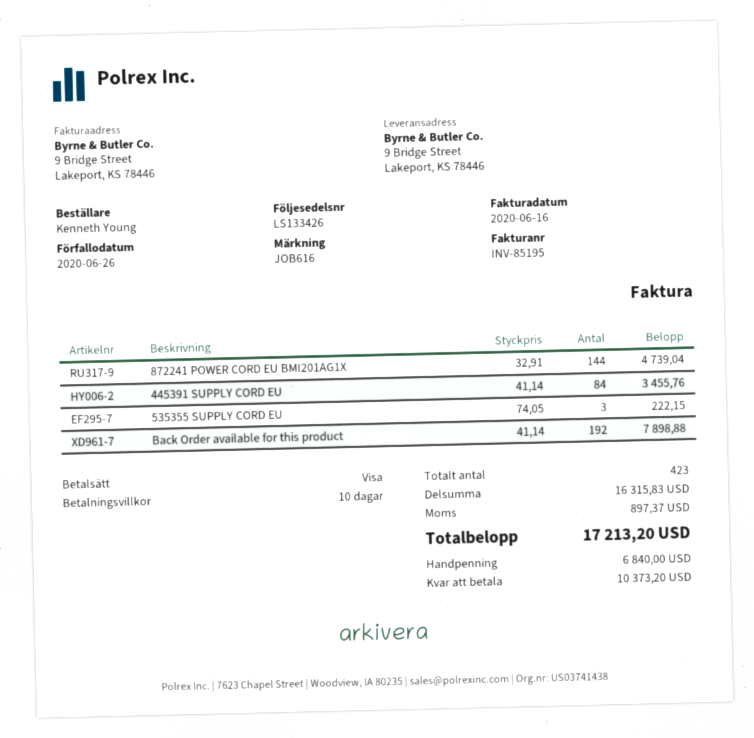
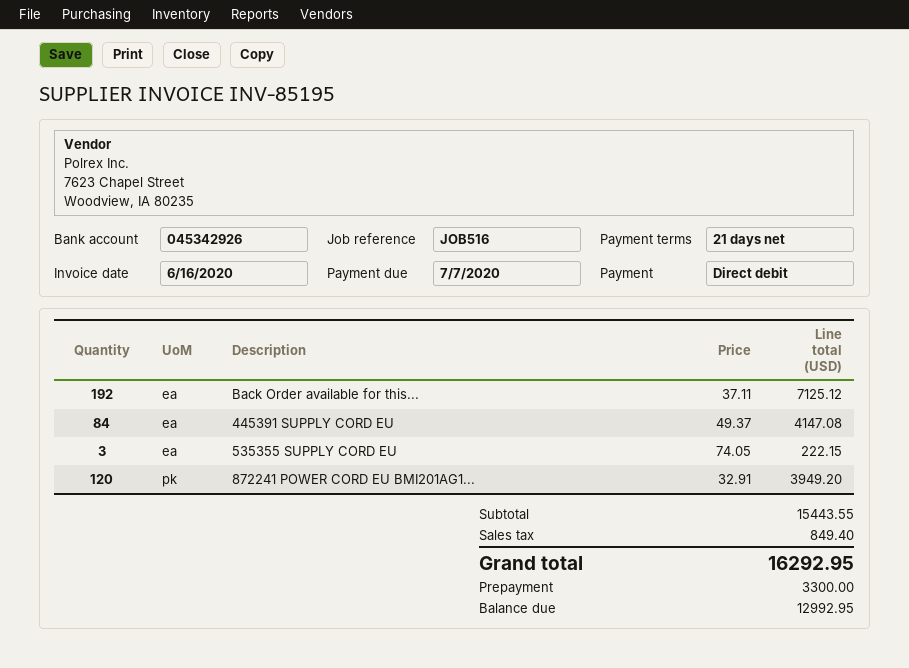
payment terms: 10 days -> 21 days
due date: 2020-06-26 -> 2020-07-07
reference: JOB616 -> JOB516
payment method: Visa -> direct debit
872241 POWER CORD EU BMI201AG1X: 144 x 32.91 = 4739.04 -> 120 x 32.91 = 3949.20
445391 SUPPLY CORD EU: 84 x 41.14 = 3455.76 -> 84 x 49.37 = 4147.08
Back Order available for this product: 192 x 41.14 = 7898.88 -> 192 x 37.11 = 7125.12
subtotal: 16315.83 -> 15443.55
tax: 897.37 -> 849.40
total: 17213.20 -> 16292.95
deposit: 6840.00 -> 3300.00
balance: 10373.20 -> 12992.95

